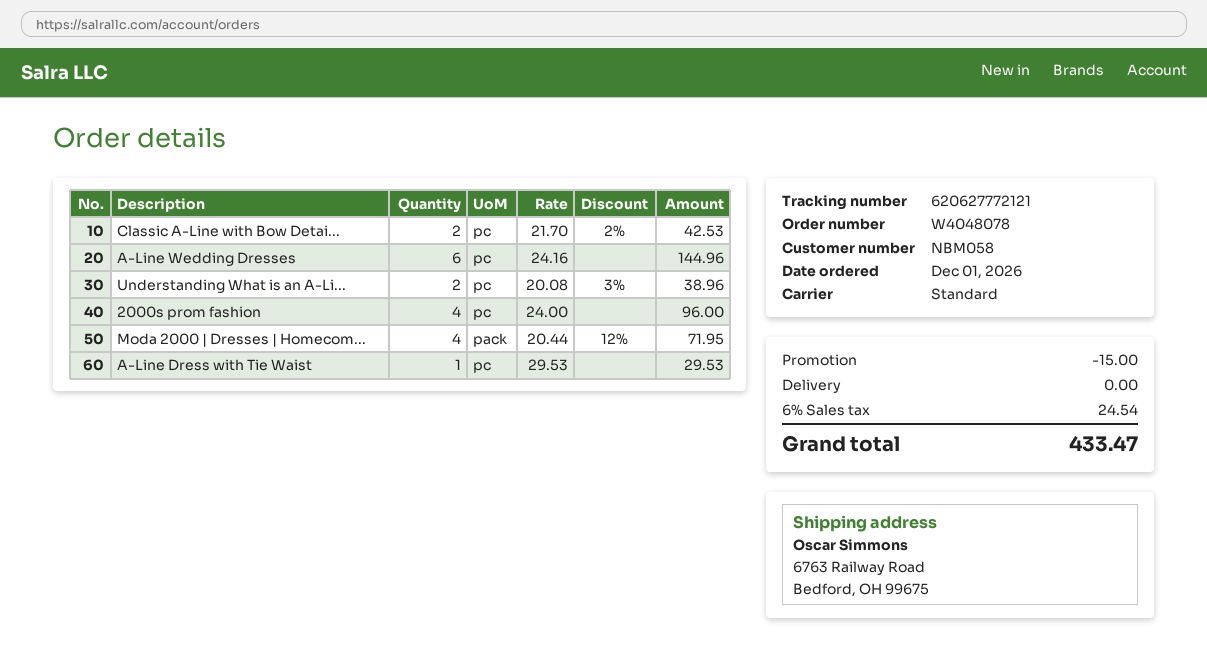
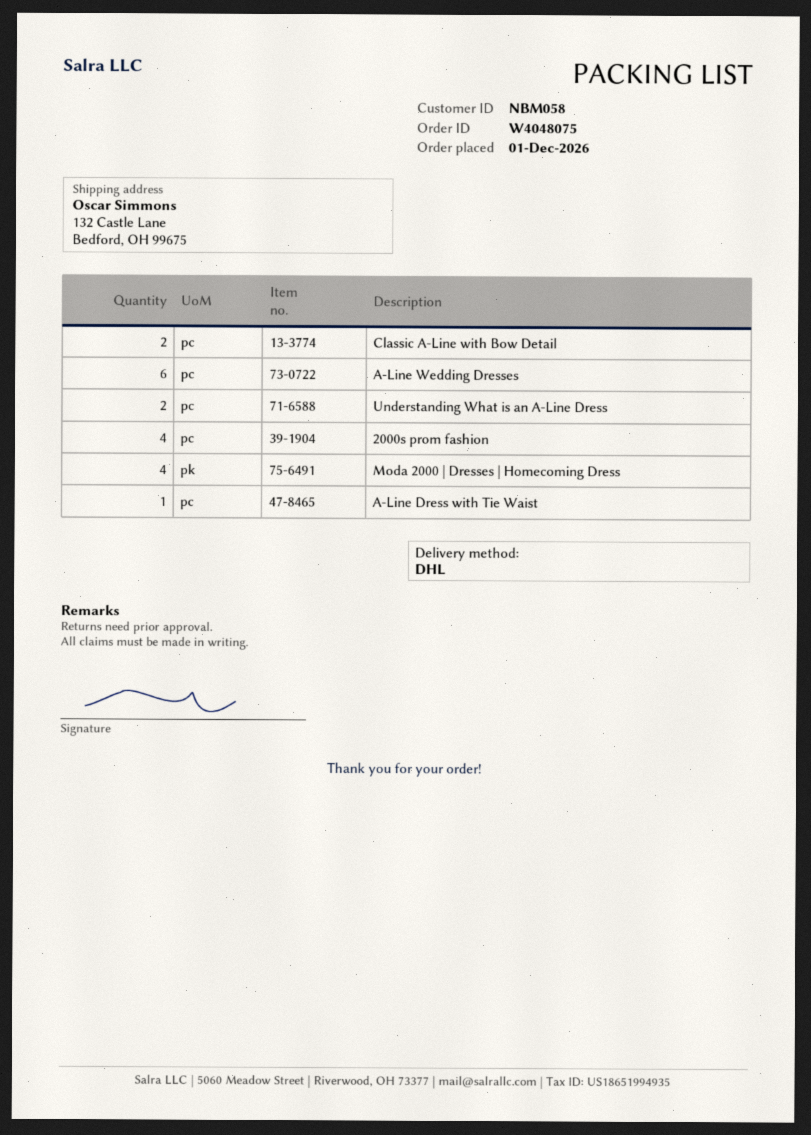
order number: W4048078 -> W4048075
shipping method: standard -> DHL
ship to: 6763 Railway Road, Bedford, OH 99675 -> 132 Castle Lane, Bedford, OH 99675

